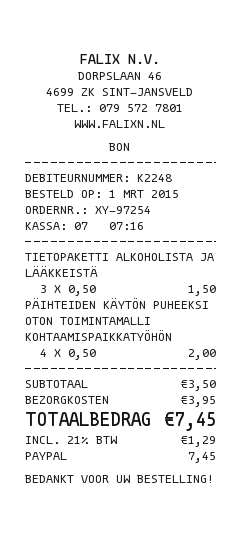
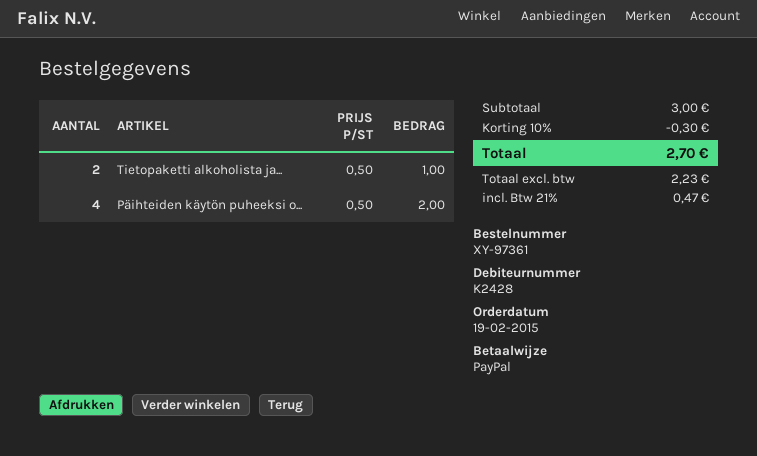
order number: XY-97254 -> XY-97361
order date: 2015-03-01 -> 2015-02-19
customer number: K2248 -> K2428
TIETOPAKETTI ALKOHOLISTA JA LÄÄKKEISTÄ: 3 x 0.50 = 1.50 -> 2 x 0.50 = 1.00
subtotal: 3.50 -> 3.00
discount: none -> 10% = 0.30
shipping: 3.95 -> none
tax: 21% = 1.29 -> 21% = 0.47
total: 7.45 -> 2.70

